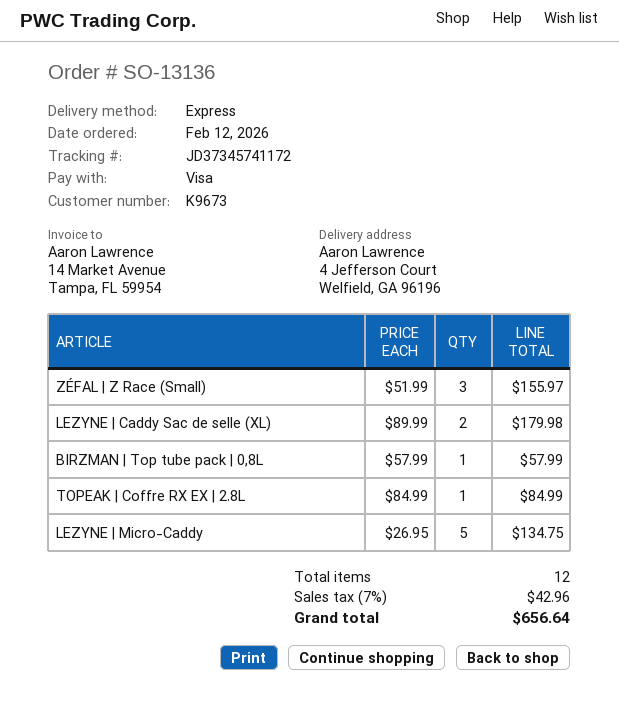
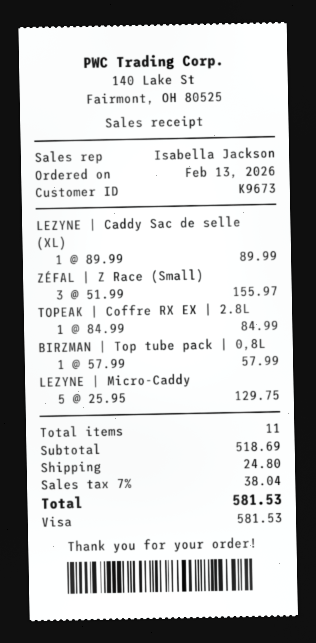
order date: 2026-02-12 -> 2026-02-13
LEZYNE | Caddy Sac de selle (XL): 2 x 89.99 = 179.98 -> 1 x 89.99 = 89.99
LEZYNE | Micro-Caddy: 5 x 26.95 = 134.75 -> 5 x 25.95 = 129.75
total quantity: 12 -> 11
shipping: none -> 24.80
tax: 7% = 42.96 -> 7% = 38.04
total: 656.64 -> 581.53

